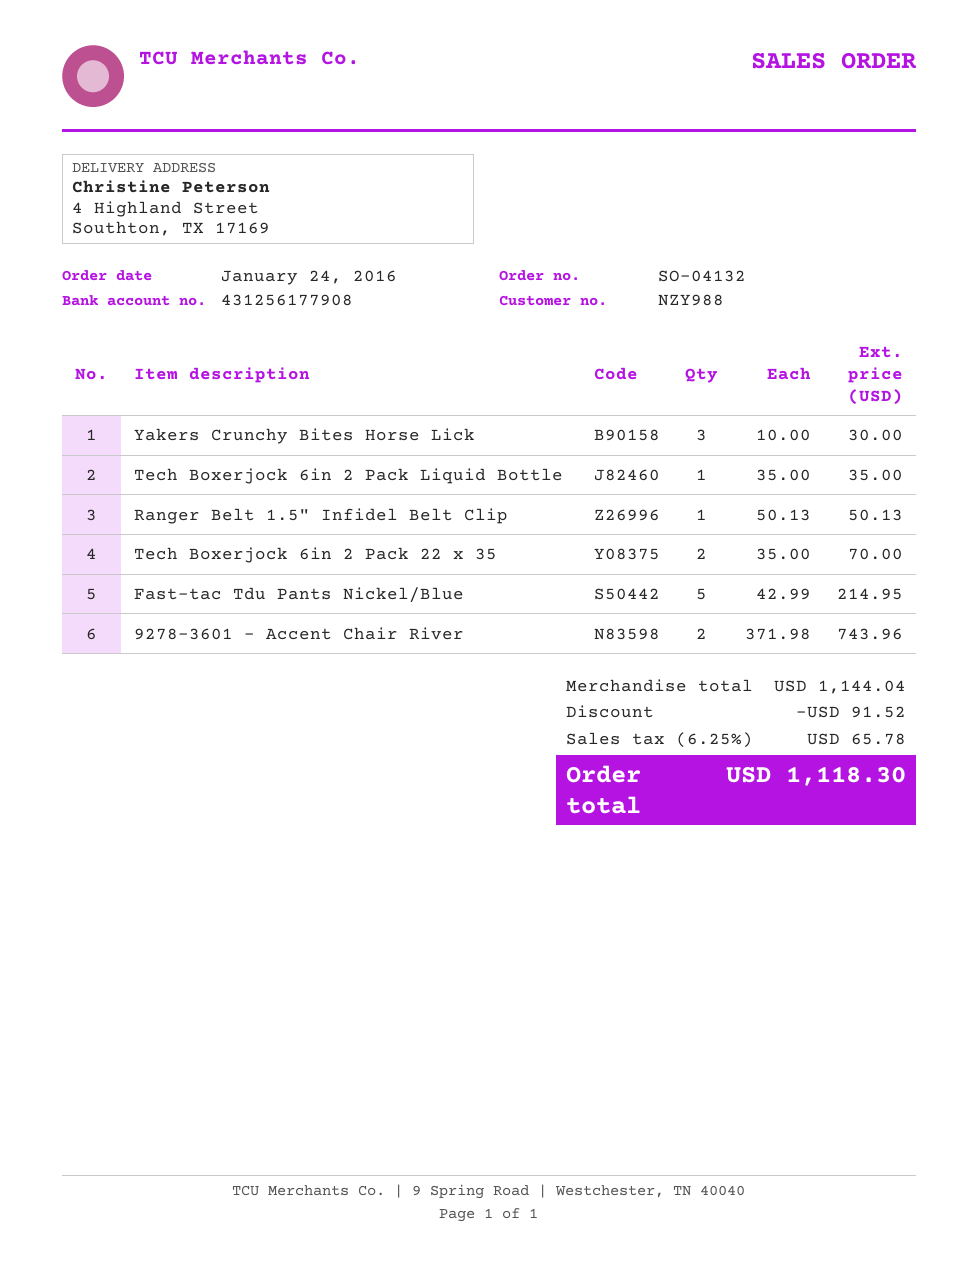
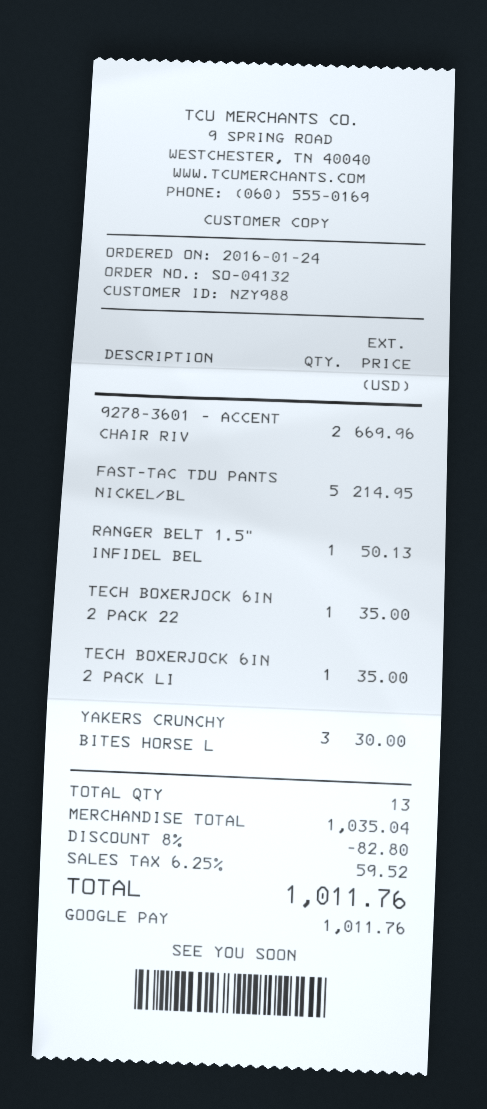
Tech Boxerjock 6in 2 Pack 22 x 35: 2 for 70.00 -> 1 for 35.00
9278-3601 - Accent Chair River: 2 for 743.96 -> 2 for 669.96
subtotal: 1144.04 -> 1035.04
discount: 91.52 -> 82.80
tax: 6.25% = 65.78 -> 6.25% = 59.52
total: 1118.30 -> 1011.76

